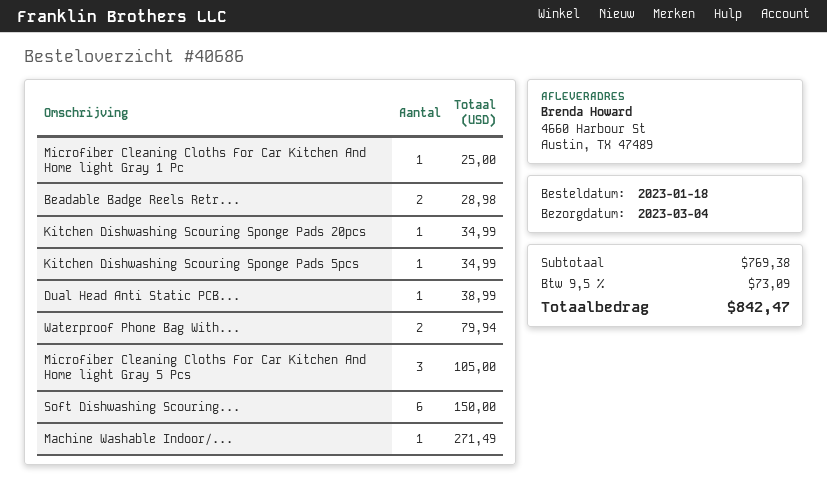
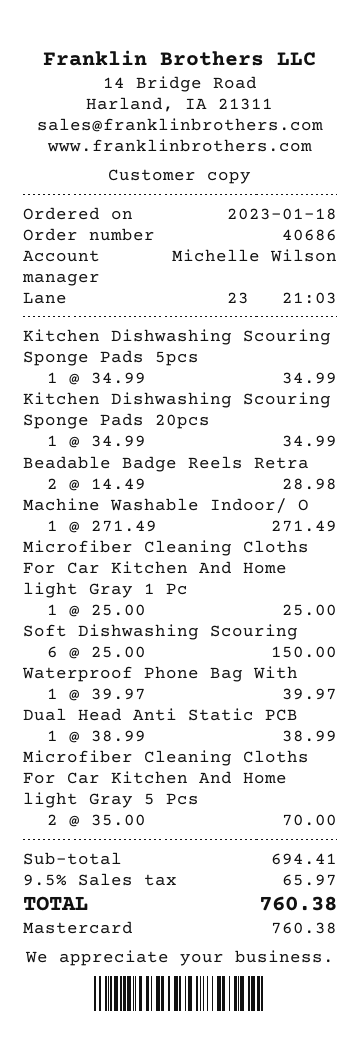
Waterproof Phone Bag With...: 2 for 79.94 -> 1 for 39.97
Microfiber Cleaning Cloths For Car Kitchen And Home light Gray 5 Pcs: 3 for 105.00 -> 2 for 70.00
subtotal: 769.38 -> 694.41
tax: 9.5% = 73.09 -> 9.5% = 65.97
total: 842.47 -> 760.38

